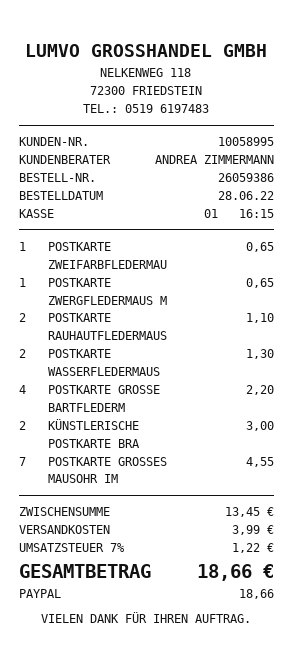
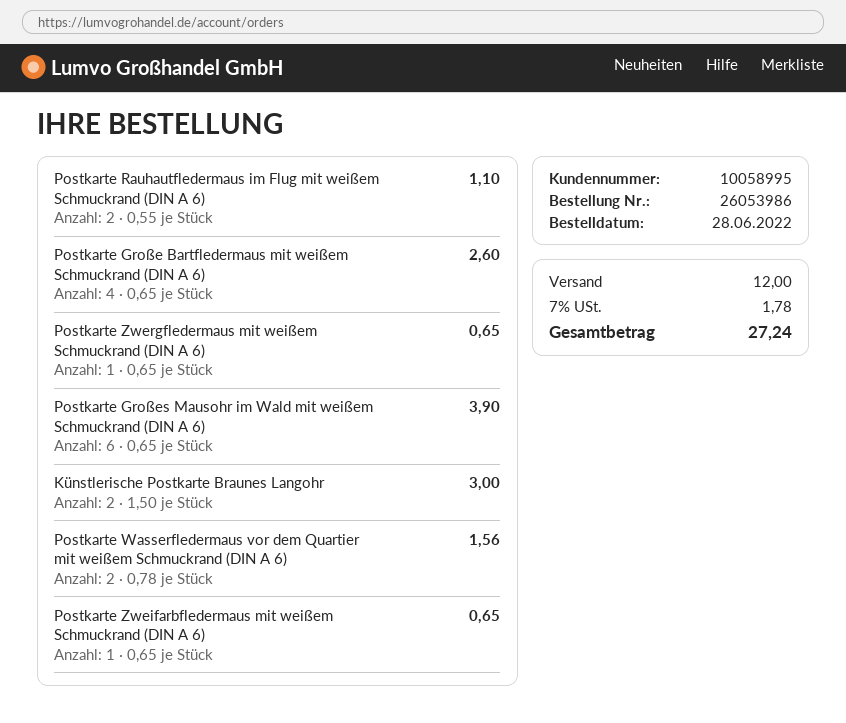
order number: 26059386 -> 26053986
POSTKARTE WASSERFLEDERMAUS: 2 for 1.30 -> 2 for 1.56
POSTKARTE GROSSE BARTFLEDERM: 4 for 2.20 -> 4 for 2.60
POSTKARTE GROSSES MAUSOHR IM: 7 for 4.55 -> 6 for 3.90
shipping: 3.99 -> 12.00
tax: 7% = 1.22 -> 7% = 1.78
total: 18.66 -> 27.24

